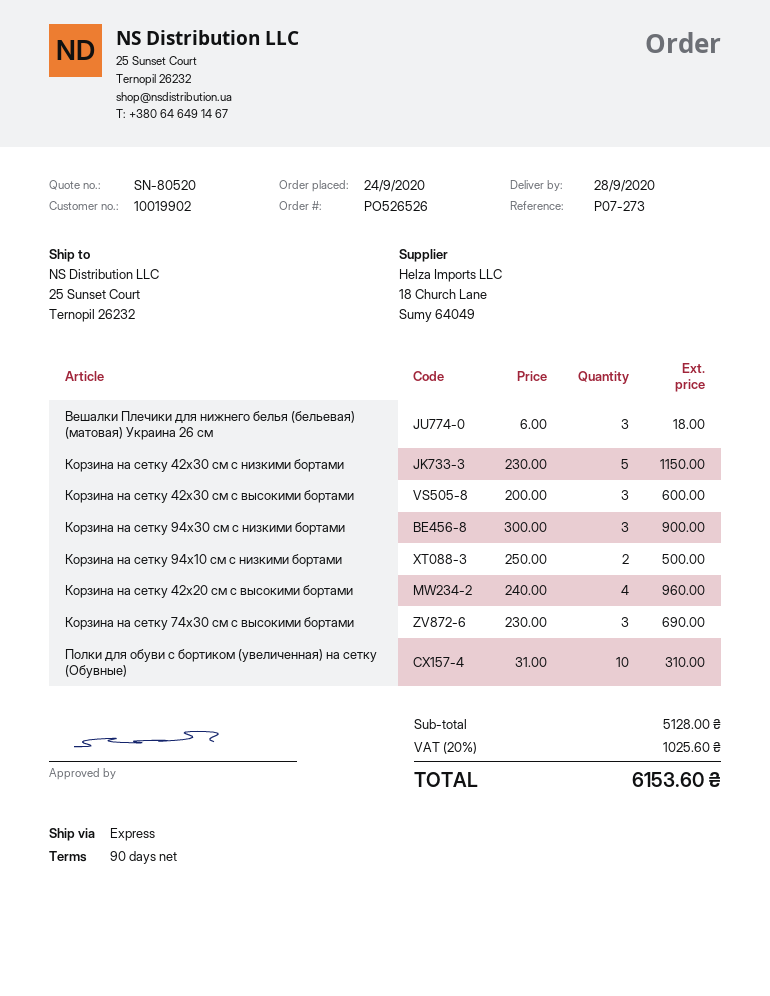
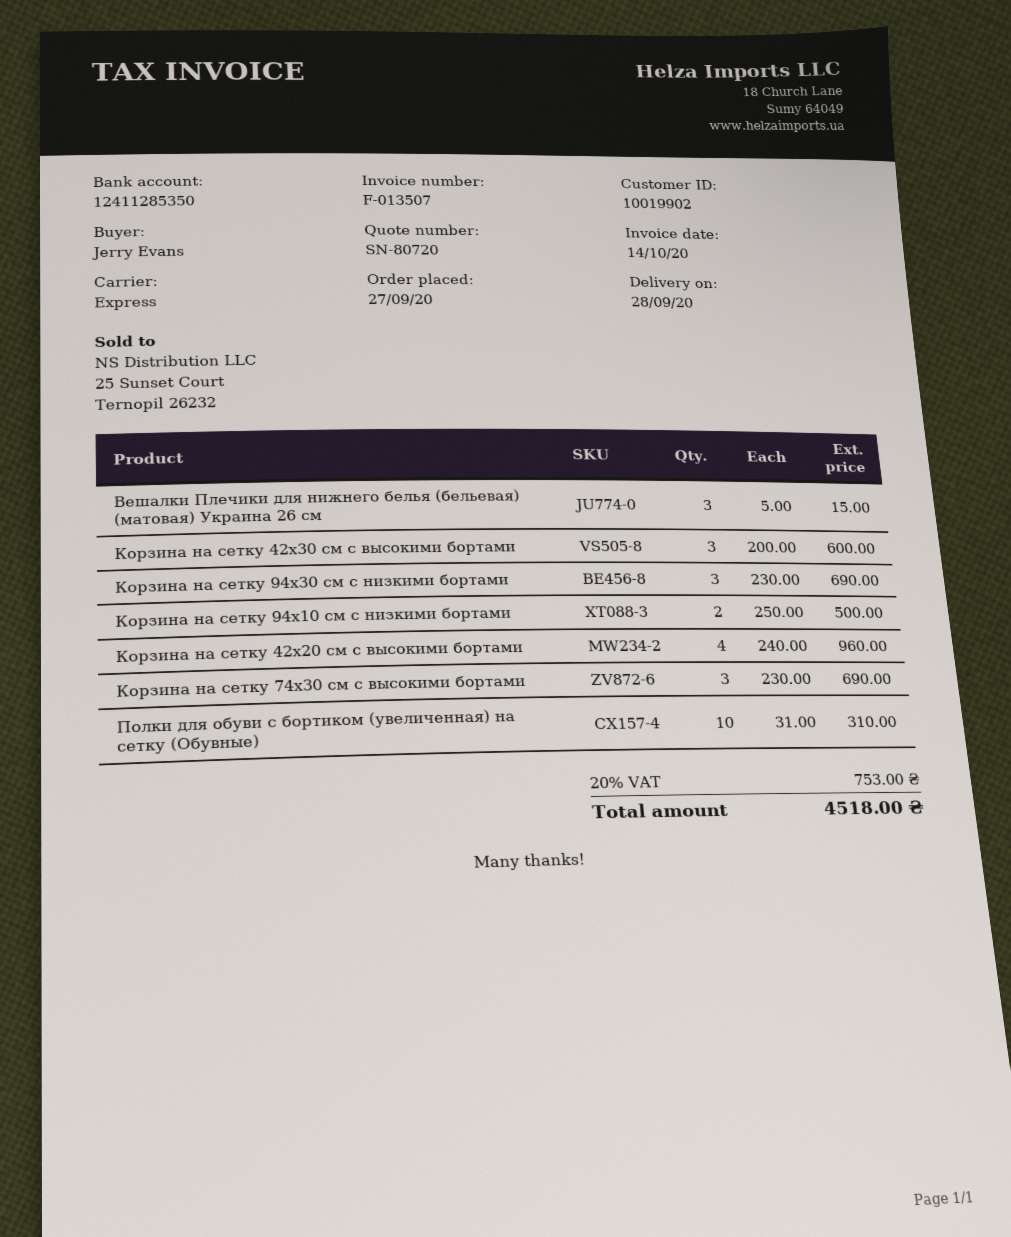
quote number: SN-80520 -> SN-80720
order date: 2020-09-24 -> 2020-09-27
Вешалки Плечики для нижнего белья (бельевая) (матовая) Украина 26 см: 3 x 6.00 = 18.00 -> 3 x 5.00 = 15.00
Корзина на сетку 42х30 см с низкими бортами: 5 x 230.00 = 1150.00 -> none
Корзина на сетку 94х30 см с низкими бортами: 3 x 300.00 = 900.00 -> 3 x 230.00 = 690.00
tax: 20% = 1025.60 -> 20% = 753.00
total: 6153.60 -> 4518.00

